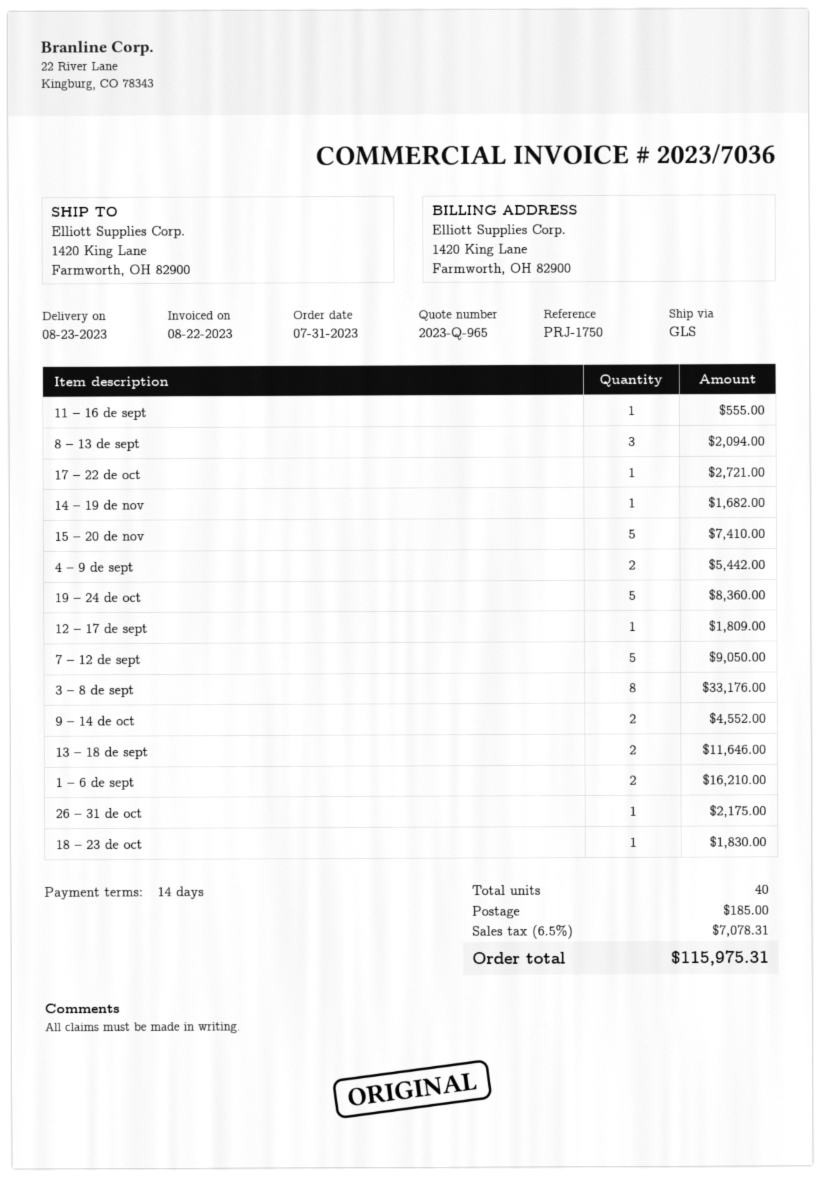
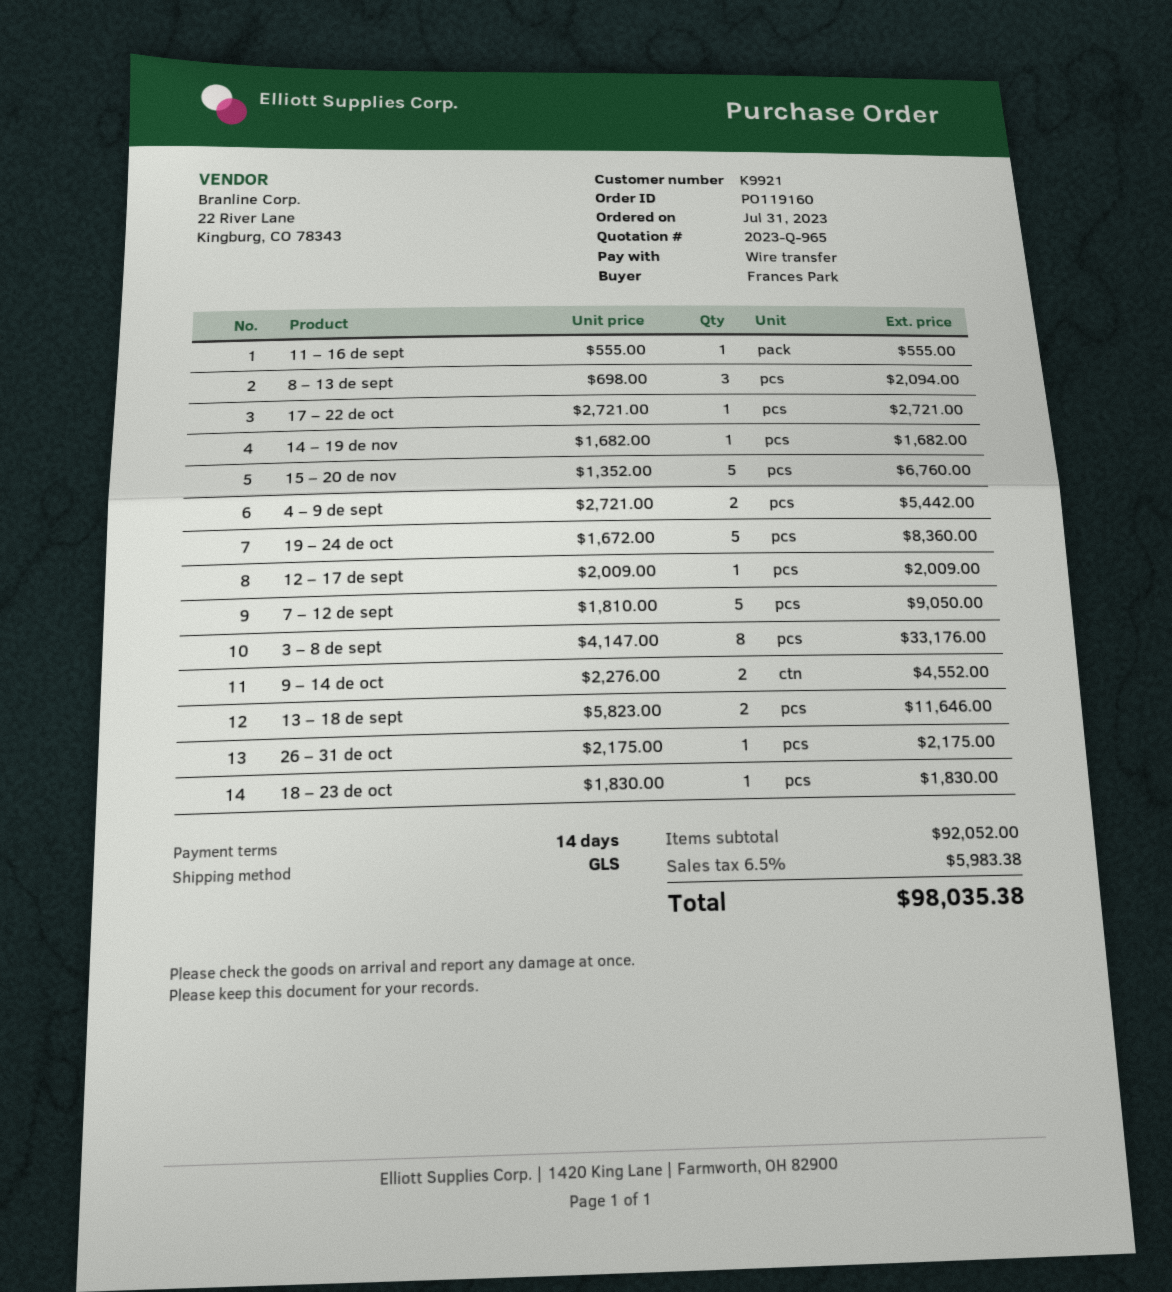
15 – 20 de nov: 5 for 7410.00 -> 5 for 6760.00
12 – 17 de sept: 1 for 1809.00 -> 1 for 2009.00
1 – 6 de sept: 2 for 16210.00 -> none
shipping: 185.00 -> none
tax: 6.5% = 7078.31 -> 6.5% = 5983.38
total: 115975.31 -> 98035.38

